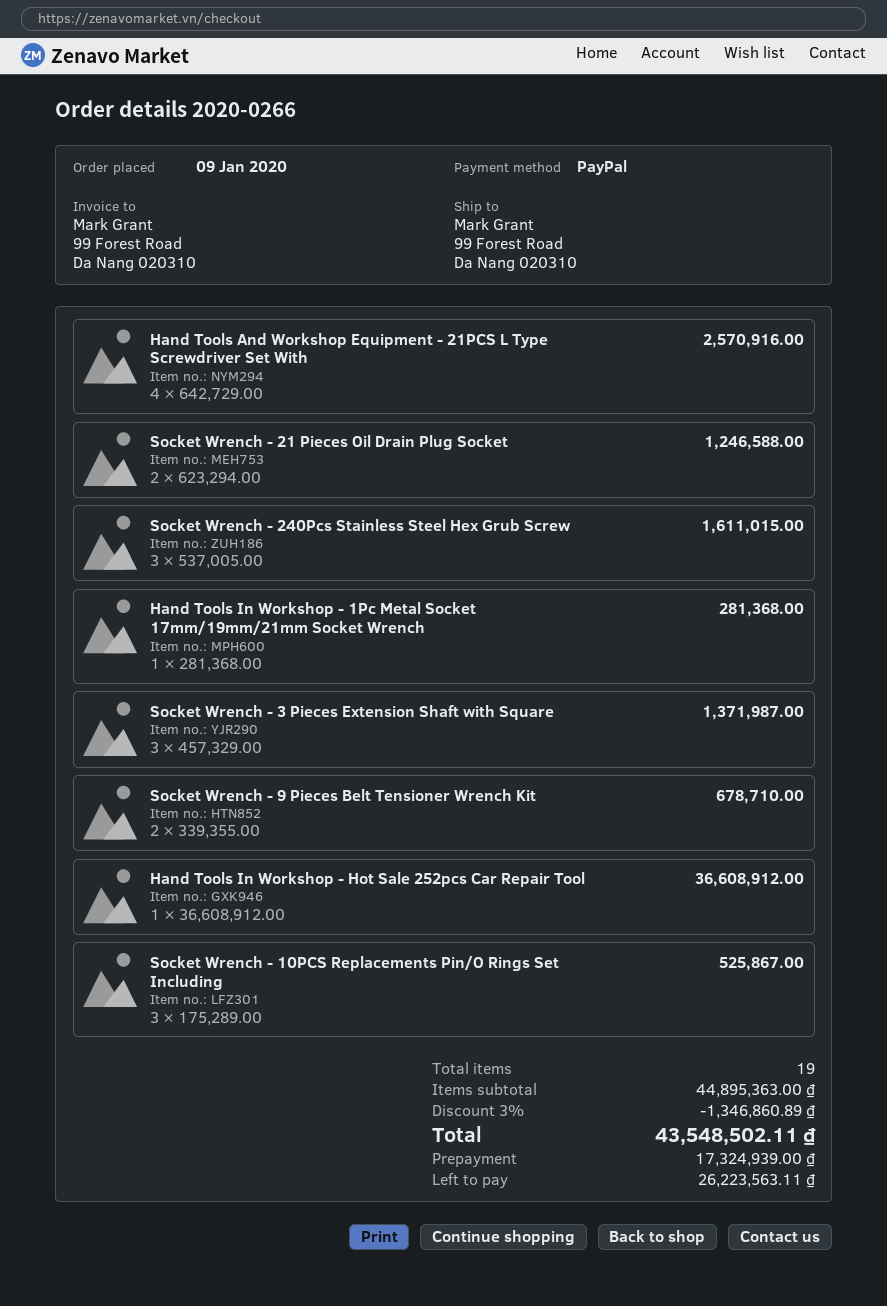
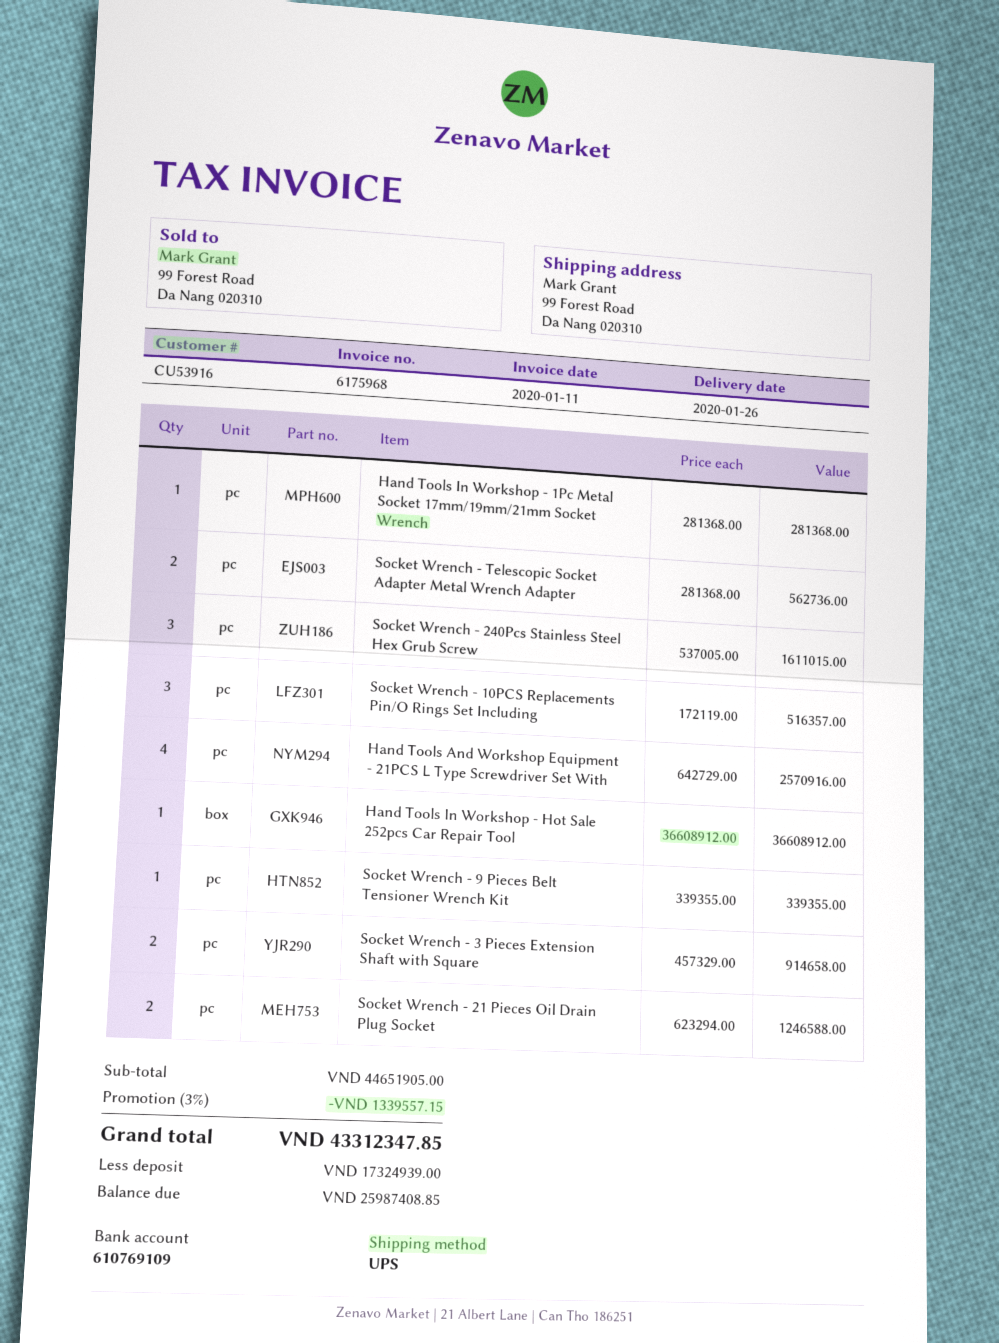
Socket Wrench - 3 Pieces Extension Shaft with Square: 3 x 457329.00 = 1371987.00 -> 2 x 457329.00 = 914658.00
Socket Wrench - 9 Pieces Belt Tensioner Wrench Kit: 2 x 339355.00 = 678710.00 -> 1 x 339355.00 = 339355.00
Socket Wrench - 10PCS Replacements Pin/O Rings Set Including: 3 x 175289.00 = 525867.00 -> 3 x 172119.00 = 516357.00
Socket Wrench - Telescopic Socket Adapter Metal Wrench Adapter: none -> 2 x 281368.00 = 562736.00
subtotal: 44895363.00 -> 44651905.00
discount: 3% = 1346860.89 -> 3% = 1339557.15
total: 43548502.11 -> 43312347.85
balance: 26223563.11 -> 25987408.85

